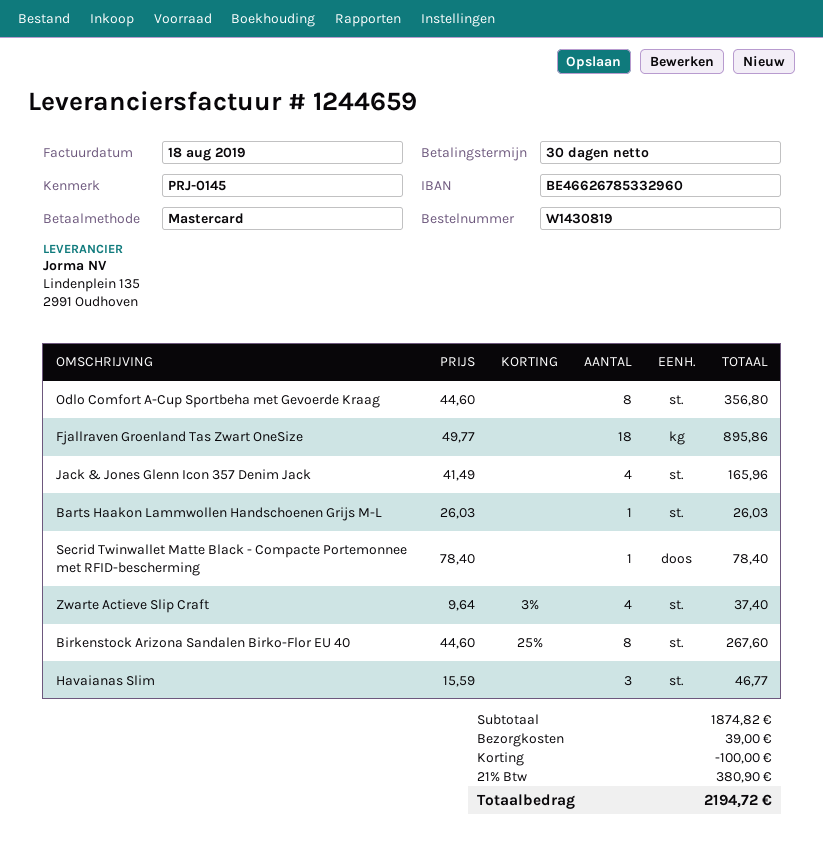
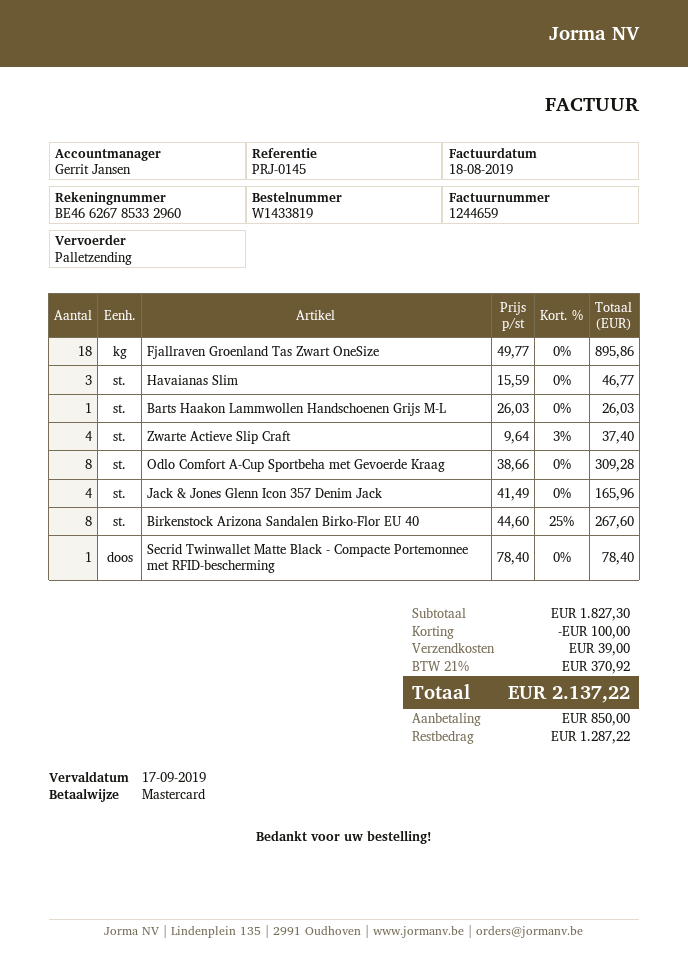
order number: W1430819 -> W1433819
Odlo Comfort A-Cup Sportbeha met Gevoerde Kraag: 8 x 44.60 = 356.80 -> 8 x 38.66 = 309.28
subtotal: 1874.82 -> 1827.30
tax: 21% = 380.90 -> 21% = 370.92
total: 2194.72 -> 2137.22

